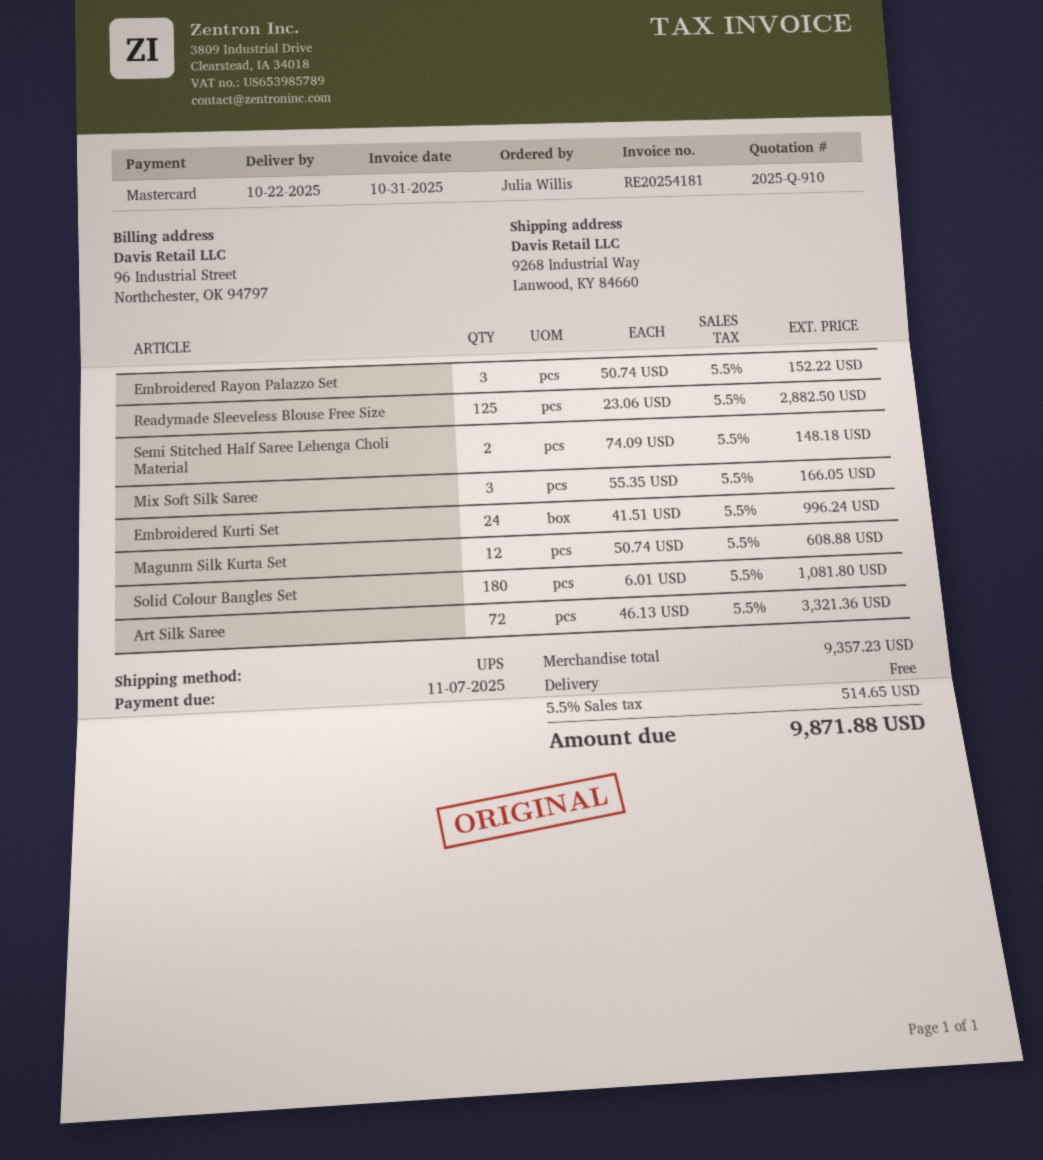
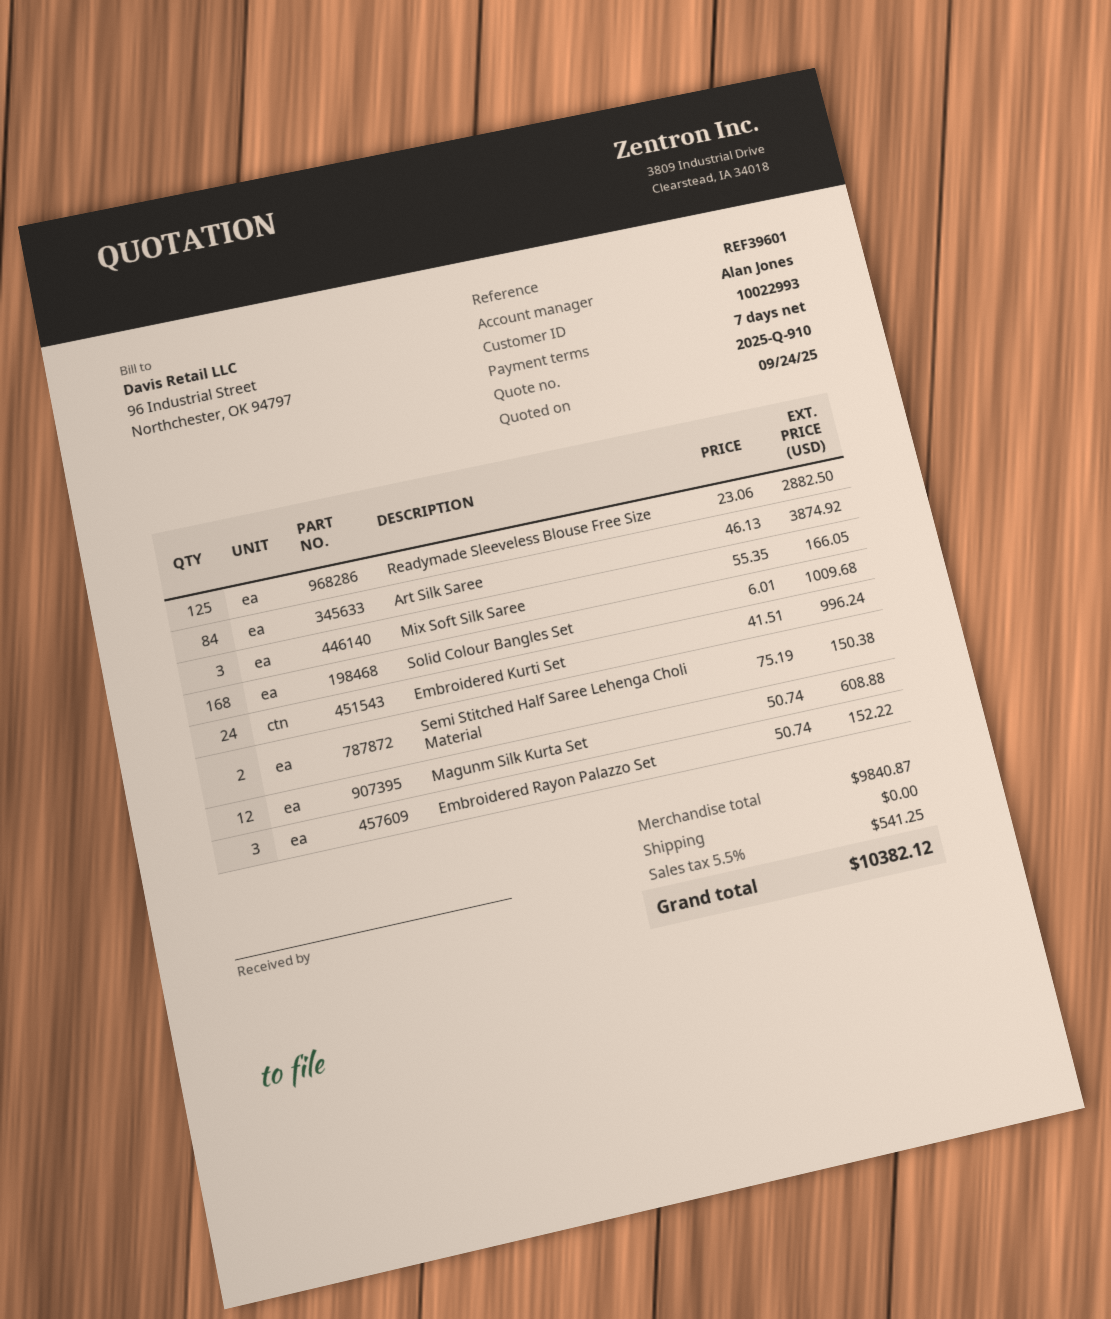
Semi Stitched Half Saree Lehenga Choli Material: 2 x 74.09 = 148.18 -> 2 x 75.19 = 150.38
Solid Colour Bangles Set: 180 x 6.01 = 1081.80 -> 168 x 6.01 = 1009.68
Art Silk Saree: 72 x 46.13 = 3321.36 -> 84 x 46.13 = 3874.92
subtotal: 9357.23 -> 9840.87
tax: 5.5% = 514.65 -> 5.5% = 541.25
total: 9871.88 -> 10382.12

